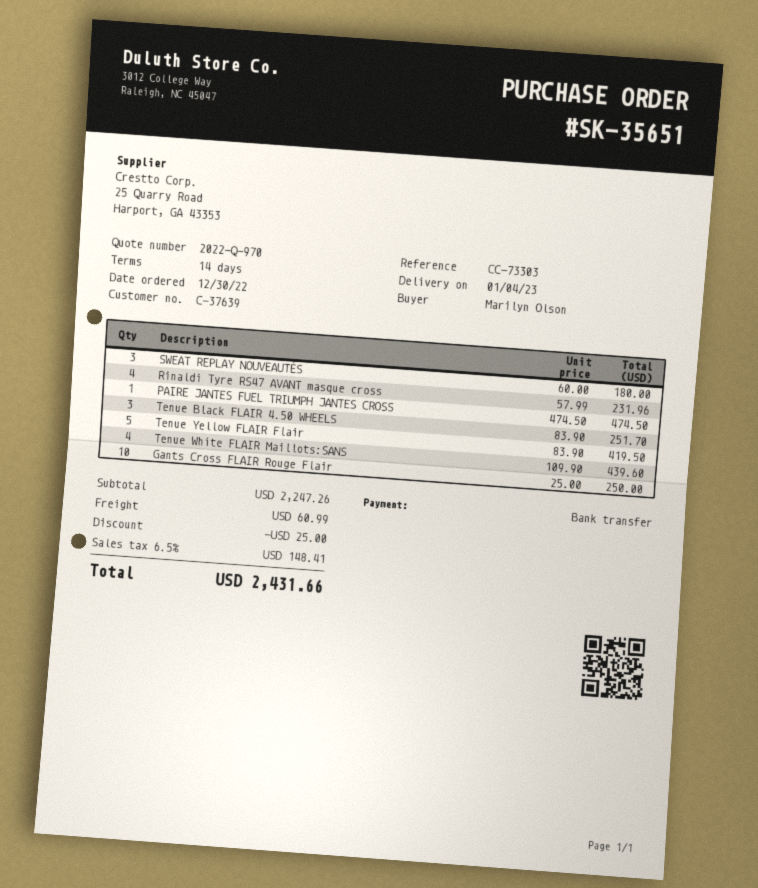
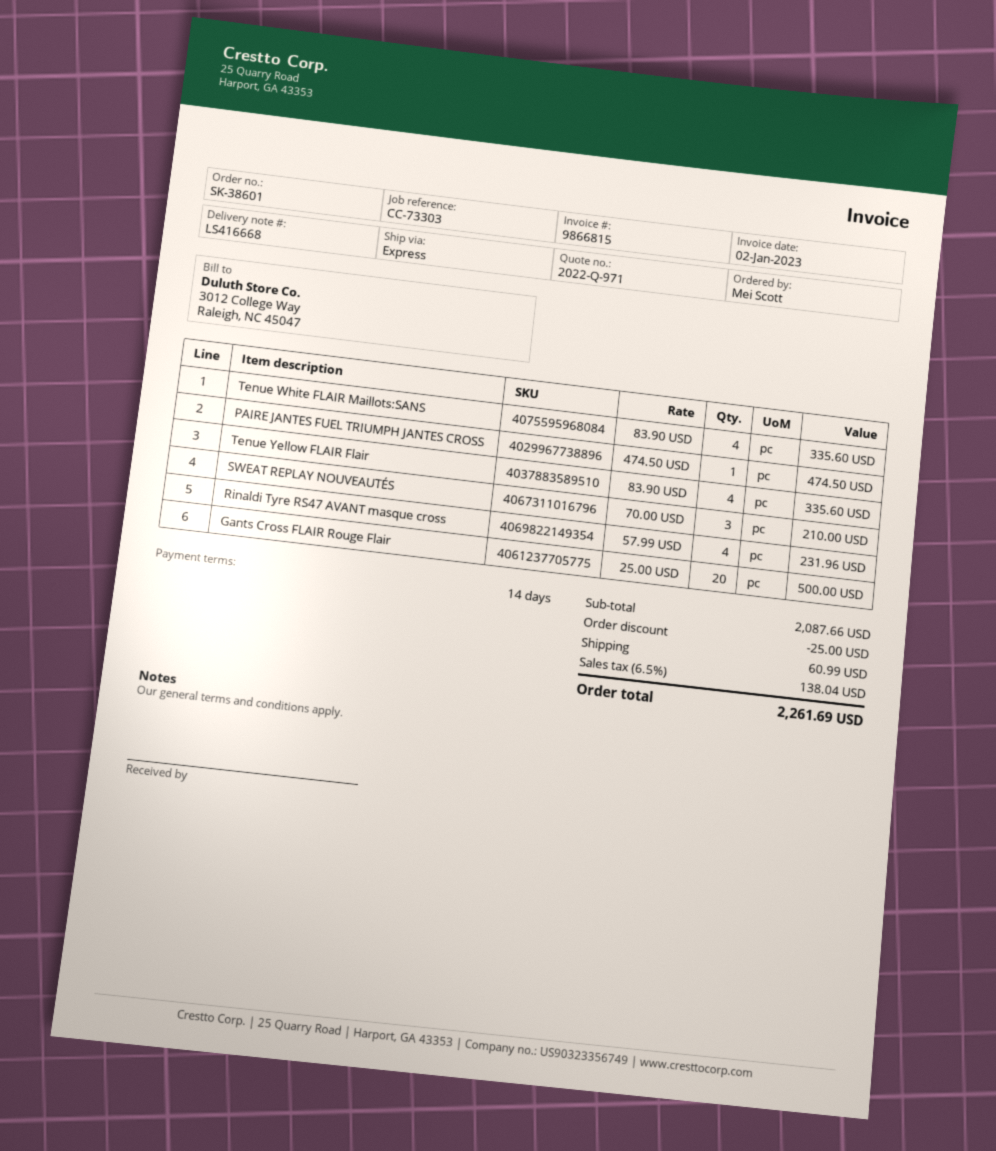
quote number: 2022-Q-970 -> 2022-Q-971
order number: SK-35651 -> SK-38601
ordered by: Marilyn Olson -> Mei Scott
SWEAT REPLAY NOUVEAUTÉS: 3 x 60.00 = 180.00 -> 3 x 70.00 = 210.00
Tenue Black FLAIR 4.50 WHEELS: 3 x 83.90 = 251.70 -> none
Tenue Yellow FLAIR Flair: 5 x 83.90 = 419.50 -> 4 x 83.90 = 335.60
Tenue White FLAIR Maillots:SANS: 4 x 109.90 = 439.60 -> 4 x 83.90 = 335.60
Gants Cross FLAIR Rouge Flair: 10 x 25.00 = 250.00 -> 20 x 25.00 = 500.00
subtotal: 2247.26 -> 2087.66
tax: 6.5% = 148.41 -> 6.5% = 138.04
total: 2431.66 -> 2261.69

